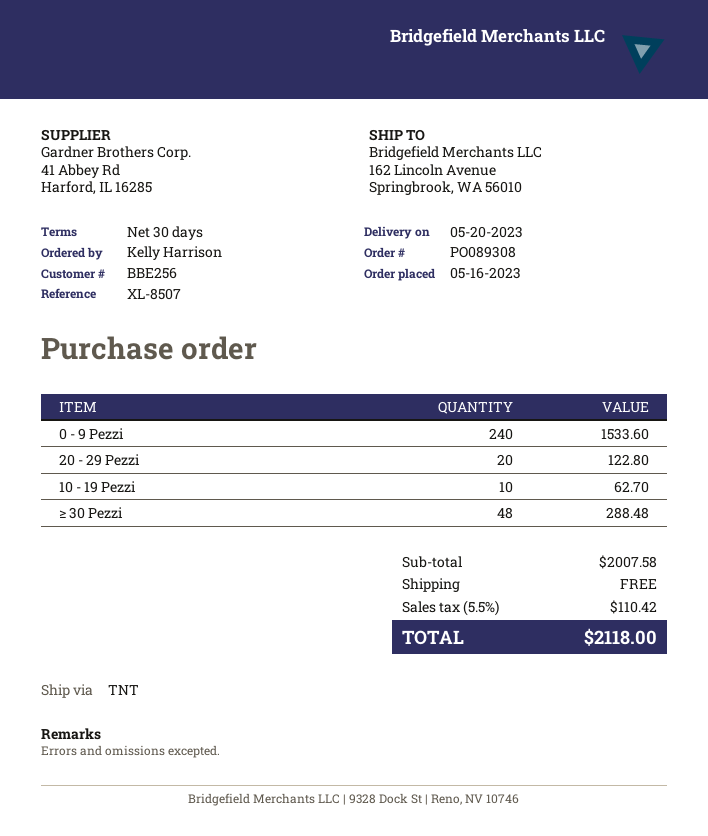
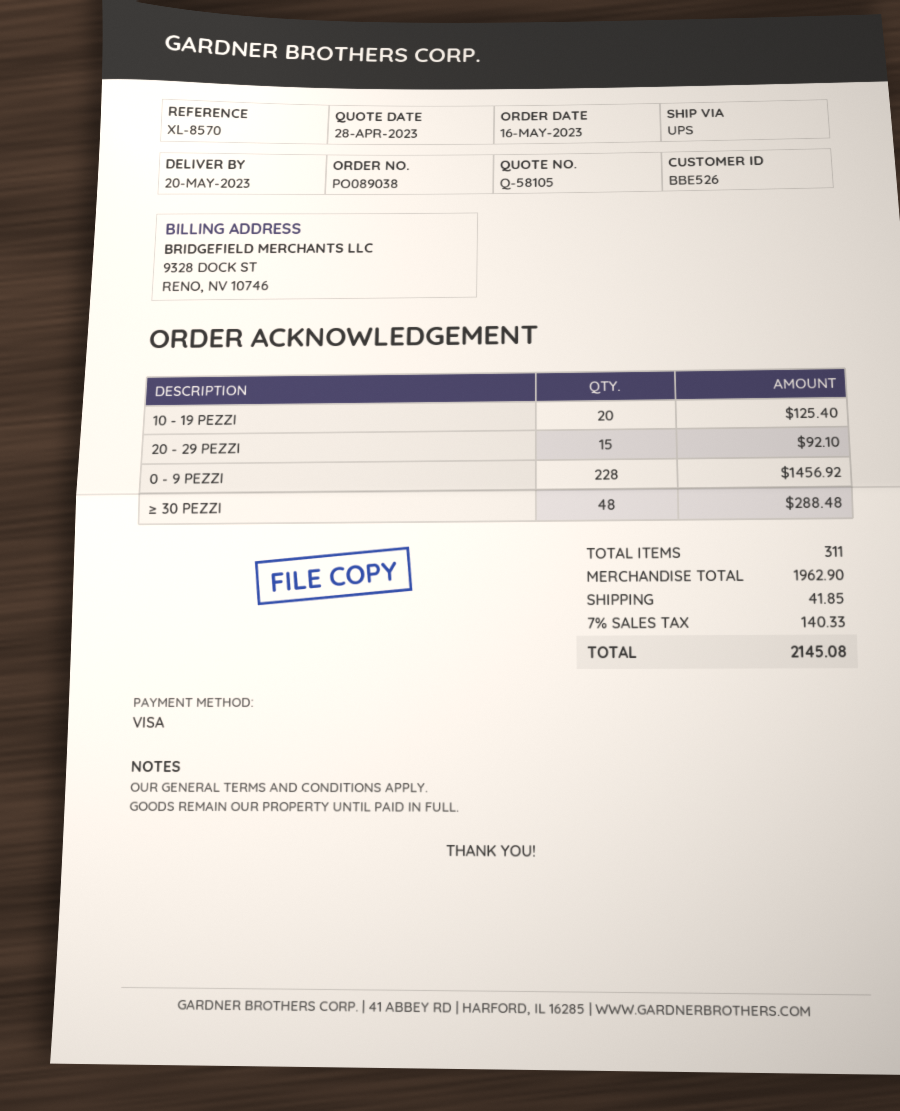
order number: PO089308 -> PO089038
customer number: BBE256 -> BBE526
reference: XL-8507 -> XL-8570
shipping method: TNT -> UPS
0 - 9 Pezzi: 240 for 1533.60 -> 228 for 1456.92
20 - 29 Pezzi: 20 for 122.80 -> 15 for 92.10
10 - 19 Pezzi: 10 for 62.70 -> 20 for 125.40
subtotal: 2007.58 -> 1962.90
shipping: 0.00 -> 41.85
tax: 5.5% = 110.42 -> 7% = 140.33
total: 2118.00 -> 2145.08

